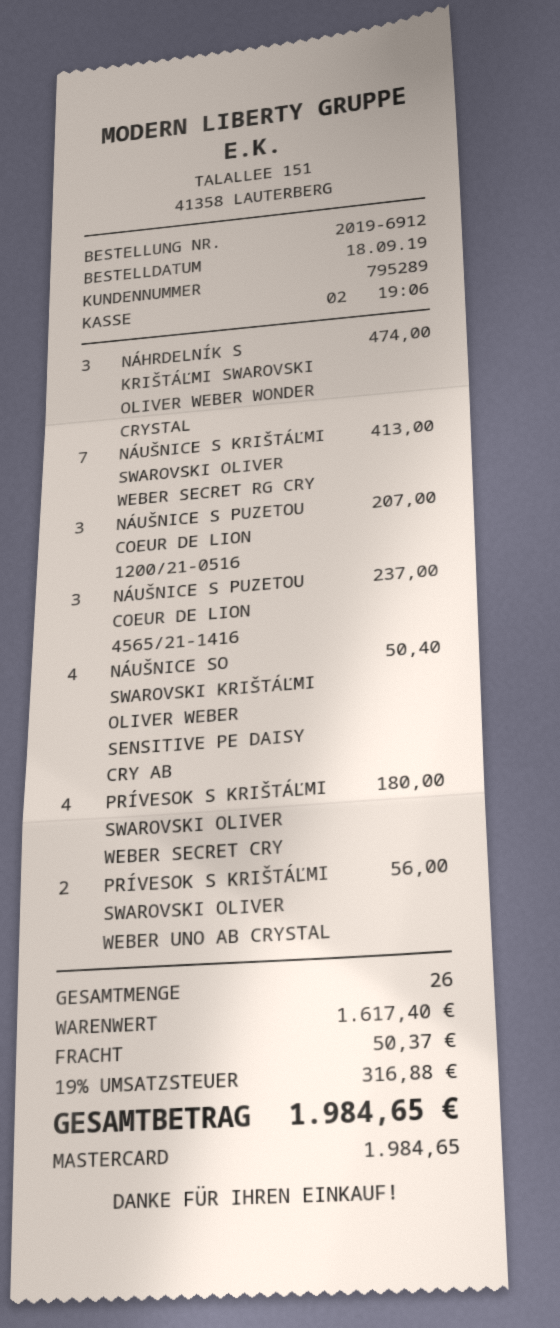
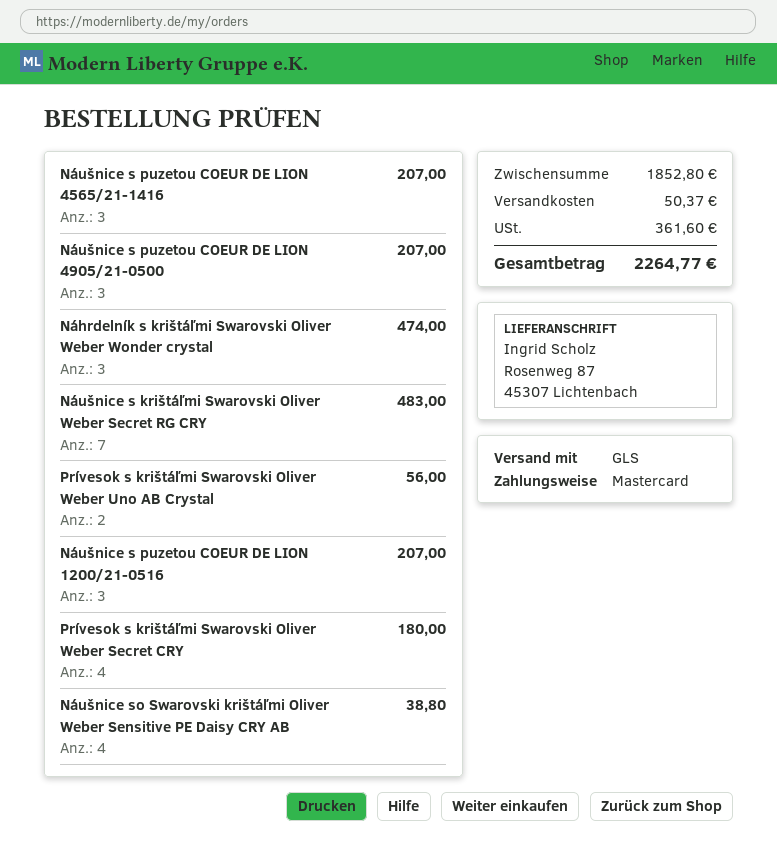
NÁUŠNICE S KRIŠTÁĽMI SWAROVSKI OLIVER WEBER SECRET RG CRY: 7 for 413.00 -> 7 for 483.00
NÁUŠNICE S PUZETOU COEUR DE LION 4565/21-1416: 3 for 237.00 -> 3 for 207.00
NÁUŠNICE SO SWAROVSKI KRIŠTÁĽMI OLIVER WEBER SENSITIVE PE DAISY CRY AB: 4 for 50.40 -> 4 for 38.80
Náušnice s puzetou COEUR DE LION 4905/21-0500: none -> 3 for 207.00
subtotal: 1617.40 -> 1852.80
tax: 316.88 -> 361.60
total: 1984.65 -> 2264.77

